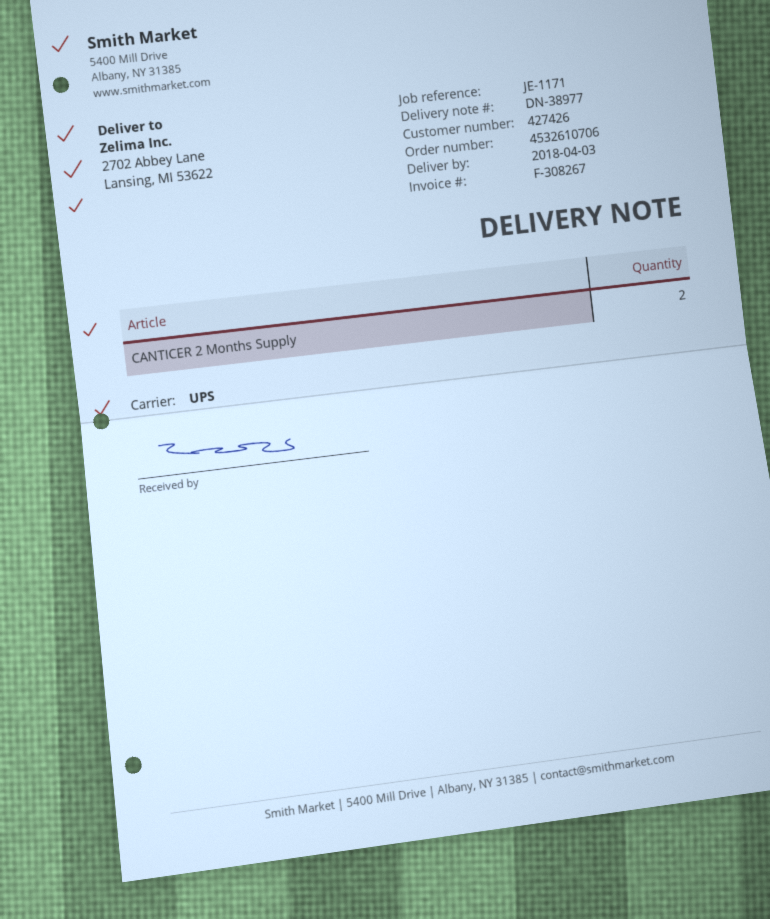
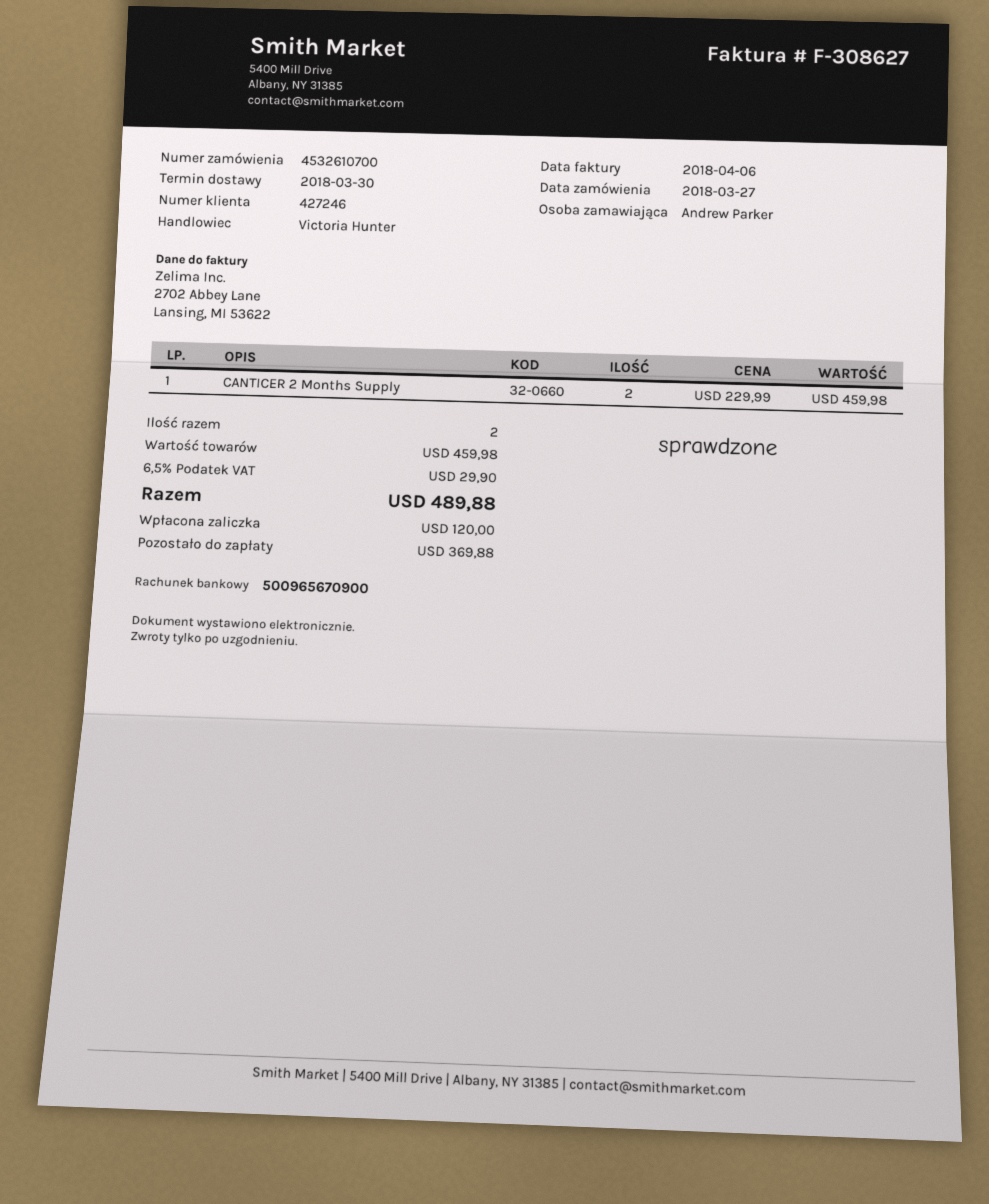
order number: 4532610706 -> 4532610700
delivery date: 2018-04-03 -> 2018-03-30
invoice number: F-308267 -> F-308627
customer number: 427426 -> 427246

